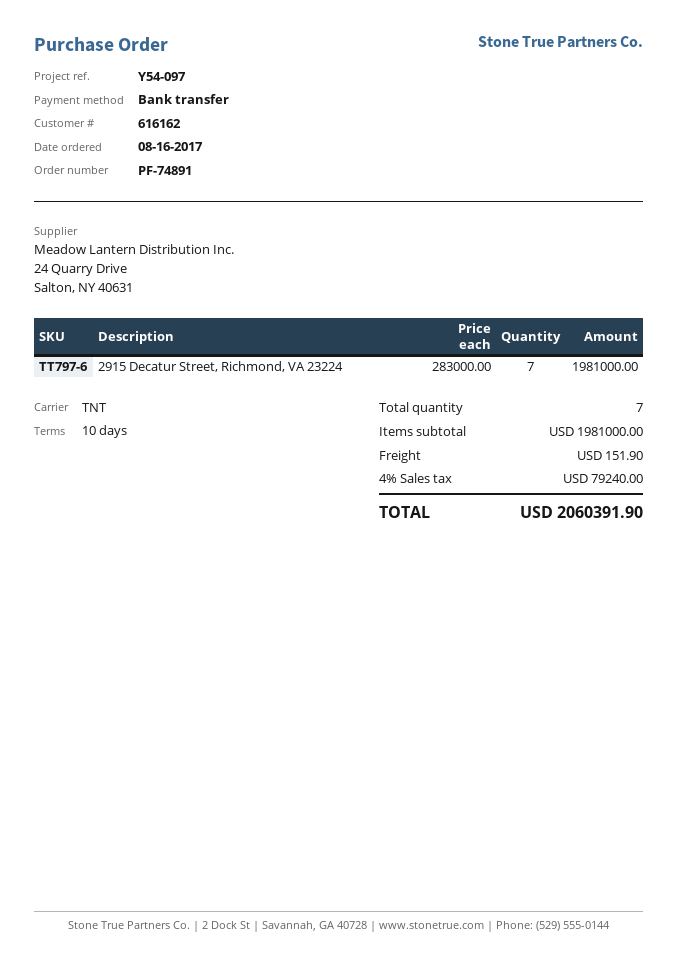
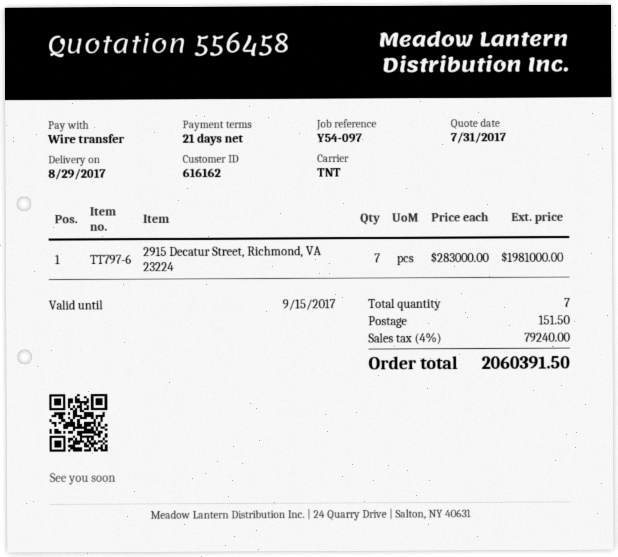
payment terms: 10 days -> 21 days
shipping: 151.90 -> 151.50
total: 2060391.90 -> 2060391.50

